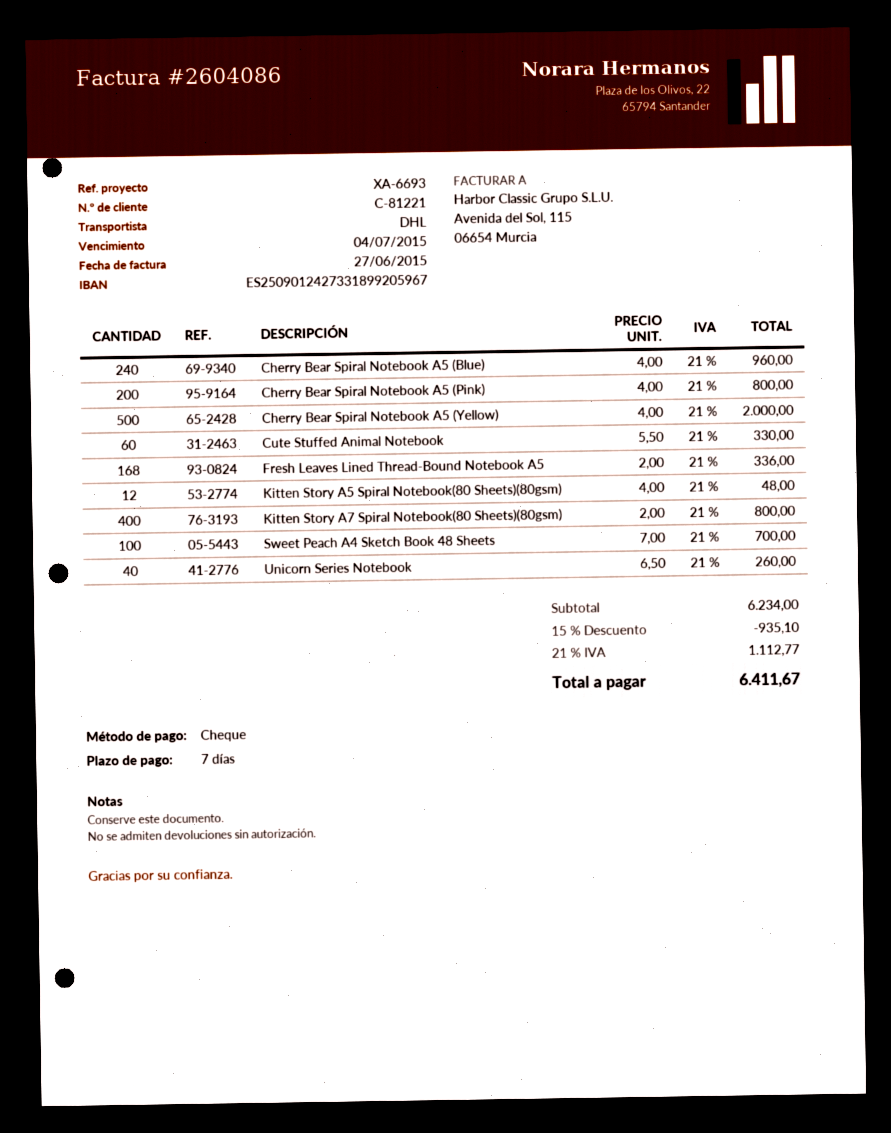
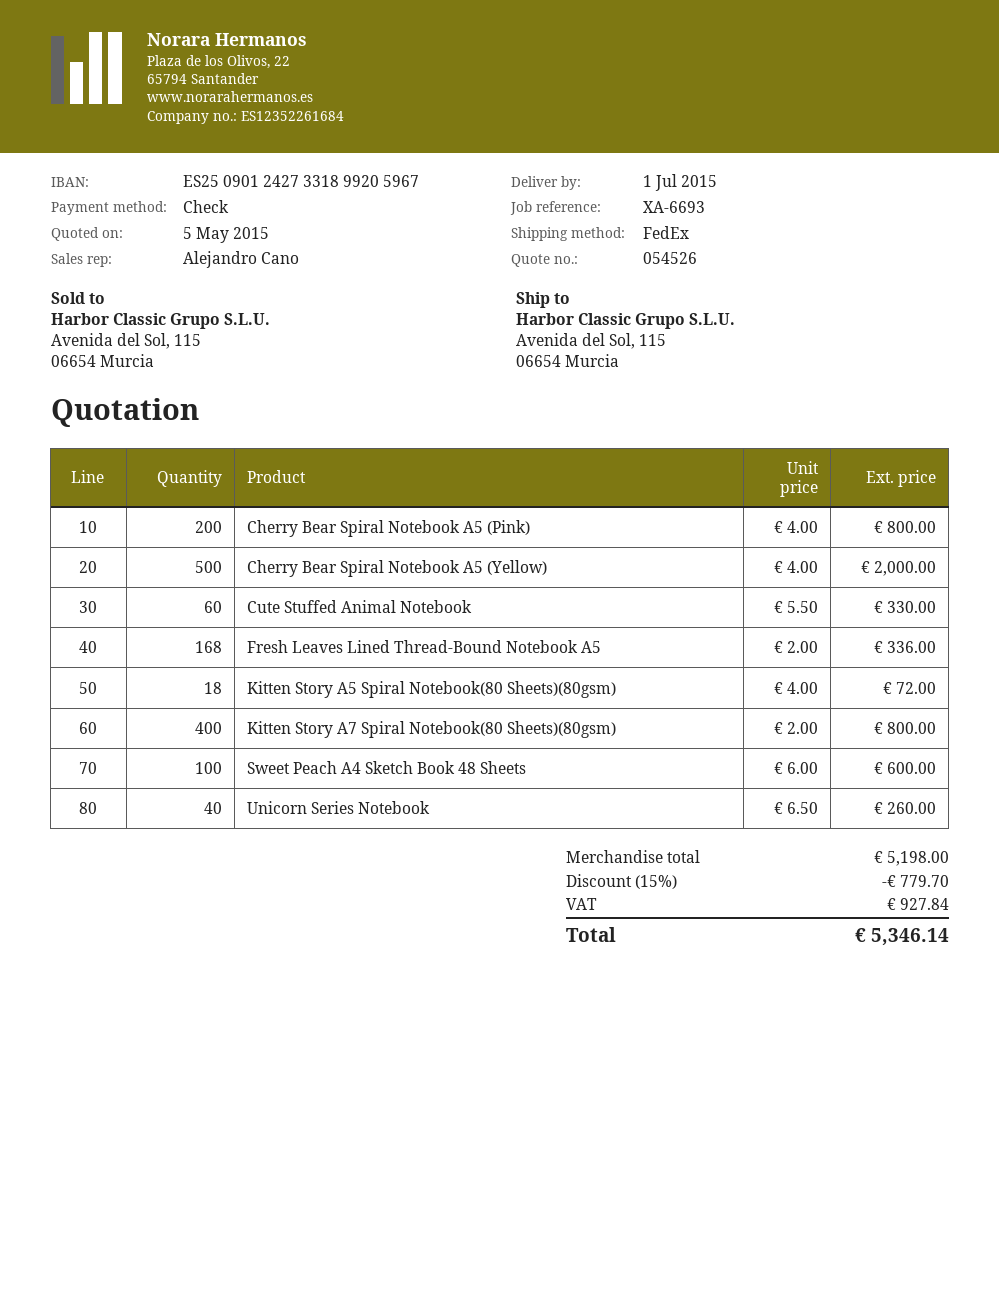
shipping method: DHL -> FedEx
Cherry Bear Spiral Notebook A5 (Blue): 240 x 4.00 = 960.00 -> none
Kitten Story A5 Spiral Notebook(80 Sheets)(80gsm): 12 x 4.00 = 48.00 -> 18 x 4.00 = 72.00
Sweet Peach A4 Sketch Book 48 Sheets: 100 x 7.00 = 700.00 -> 100 x 6.00 = 600.00
subtotal: 6234.00 -> 5198.00
discount: 15% = 935.10 -> 15% = 779.70
tax: 1112.77 -> 927.84
total: 6411.67 -> 5346.14

